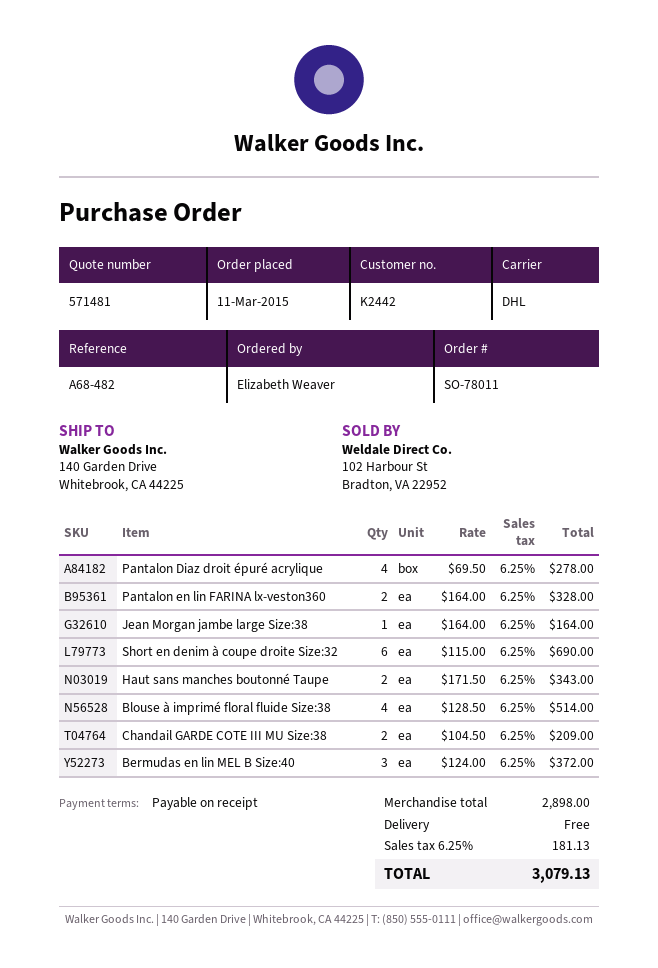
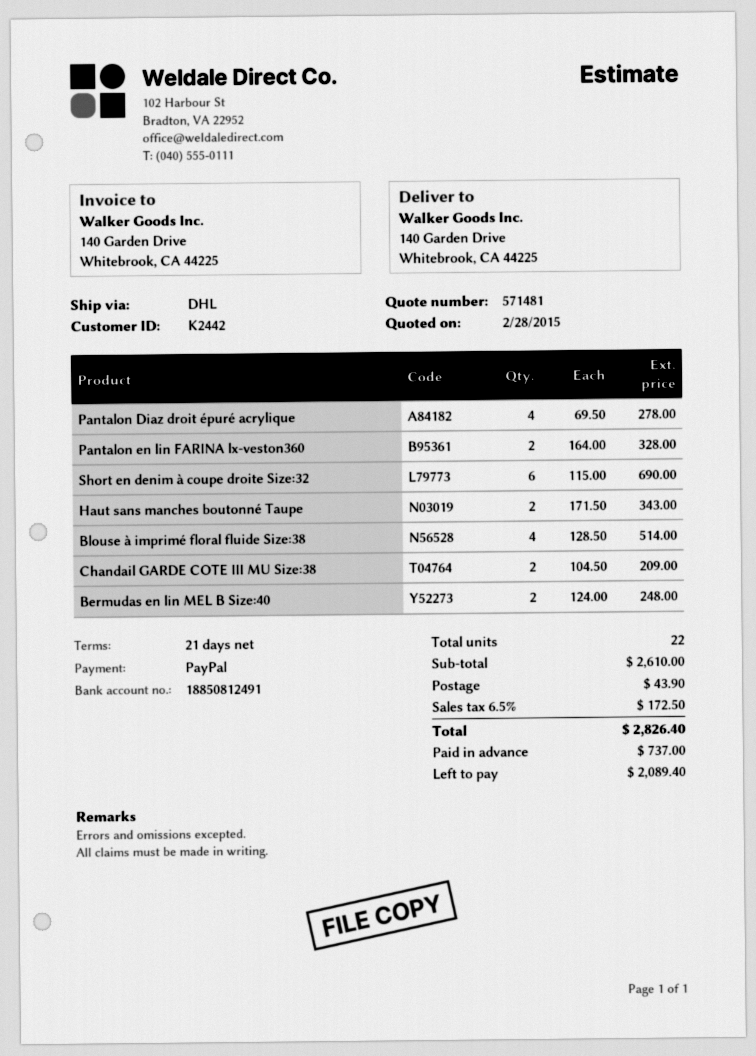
payment terms: on receipt -> 21 days
Jean Morgan jambe large Size:38: 1 x 164.00 = 164.00 -> none
Bermudas en lin MEL B Size:40: 3 x 124.00 = 372.00 -> 2 x 124.00 = 248.00
subtotal: 2898.00 -> 2610.00
shipping: 0.00 -> 43.90
tax: 6.25% = 181.13 -> 6.5% = 172.50
total: 3079.13 -> 2826.40

